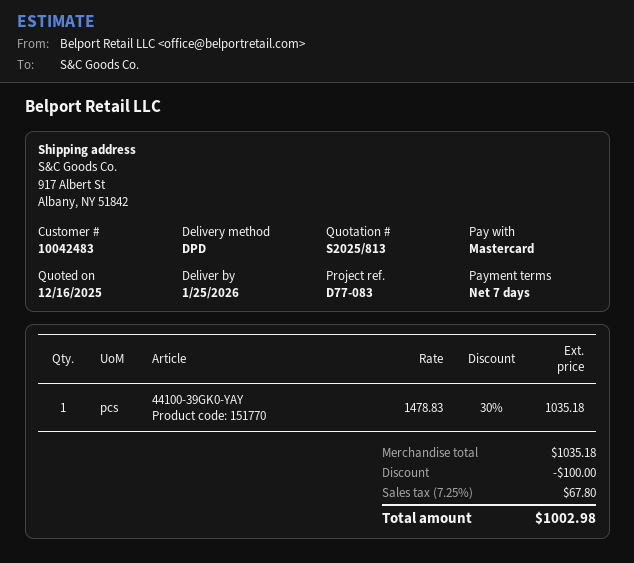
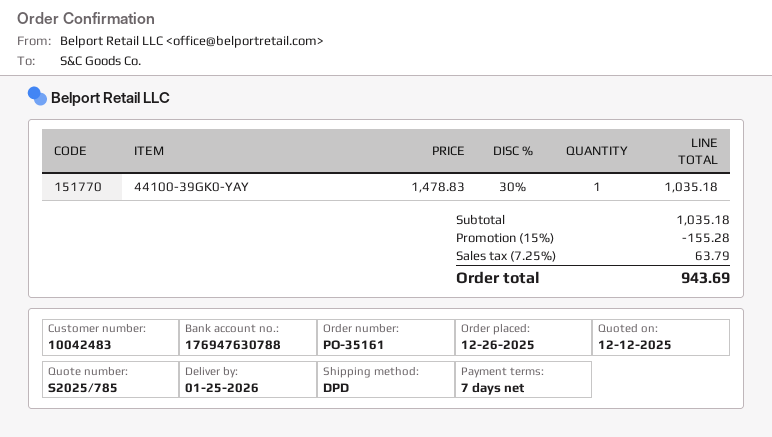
quote number: S2025/813 -> S2025/785
quote date: 2025-12-16 -> 2025-12-12
discount: 100.00 -> 155.28
tax: 7.25% = 67.80 -> 7.25% = 63.79
total: 1002.98 -> 943.69

